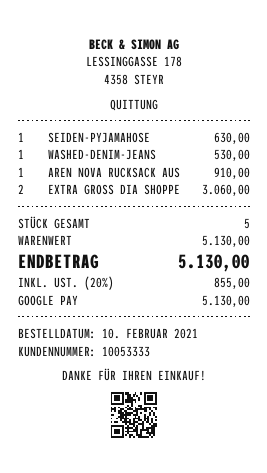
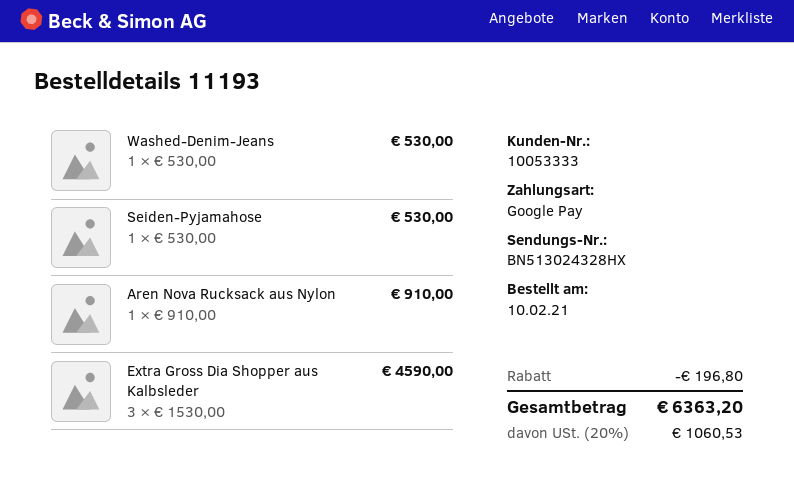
SEIDEN-PYJAMAHOSE: 1 for 630.00 -> 1 for 530.00
EXTRA GROSS DIA SHOPPE: 2 for 3060.00 -> 3 for 4590.00
discount: none -> 196.80
tax: 20% = 855.00 -> 20% = 1060.53
total: 5130.00 -> 6363.20

